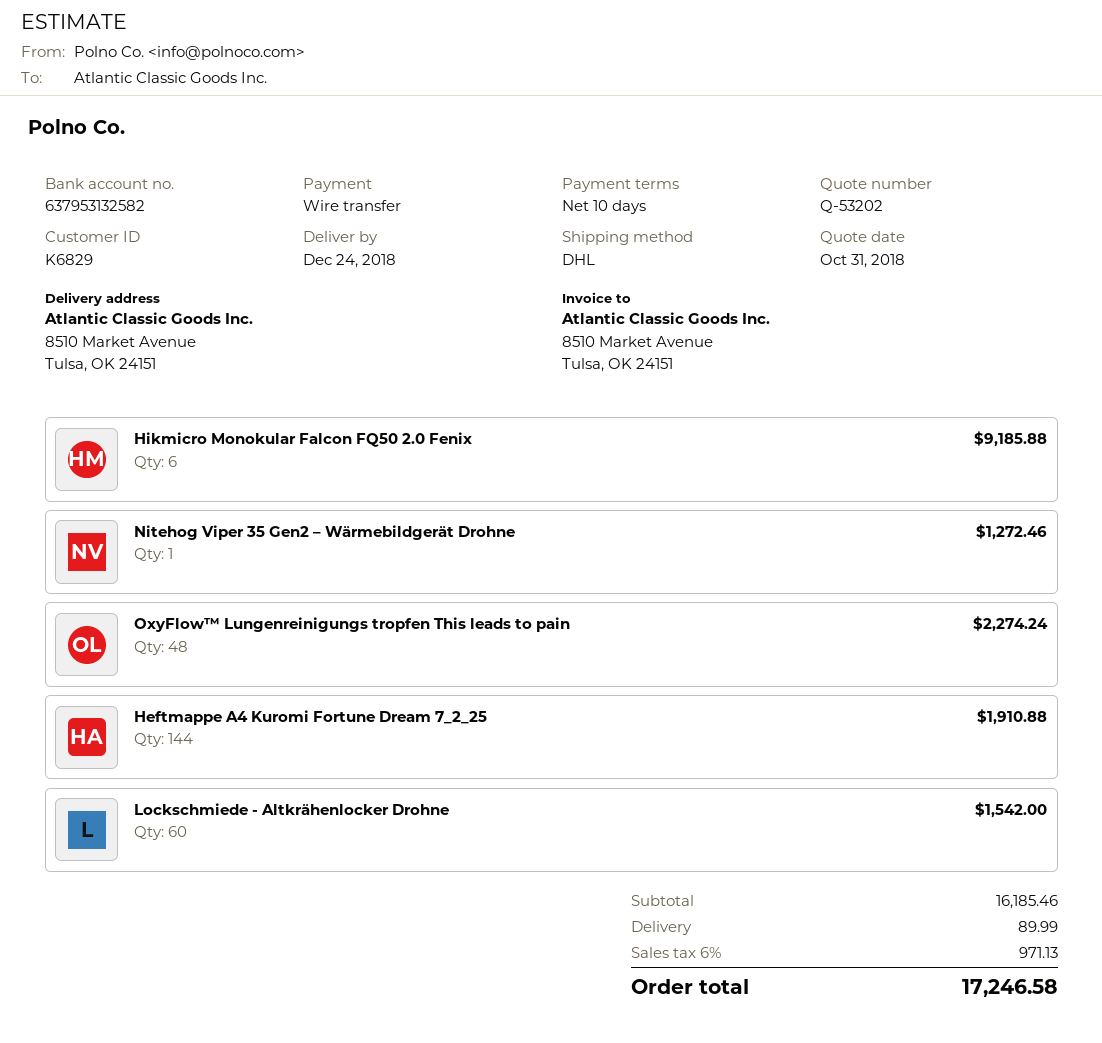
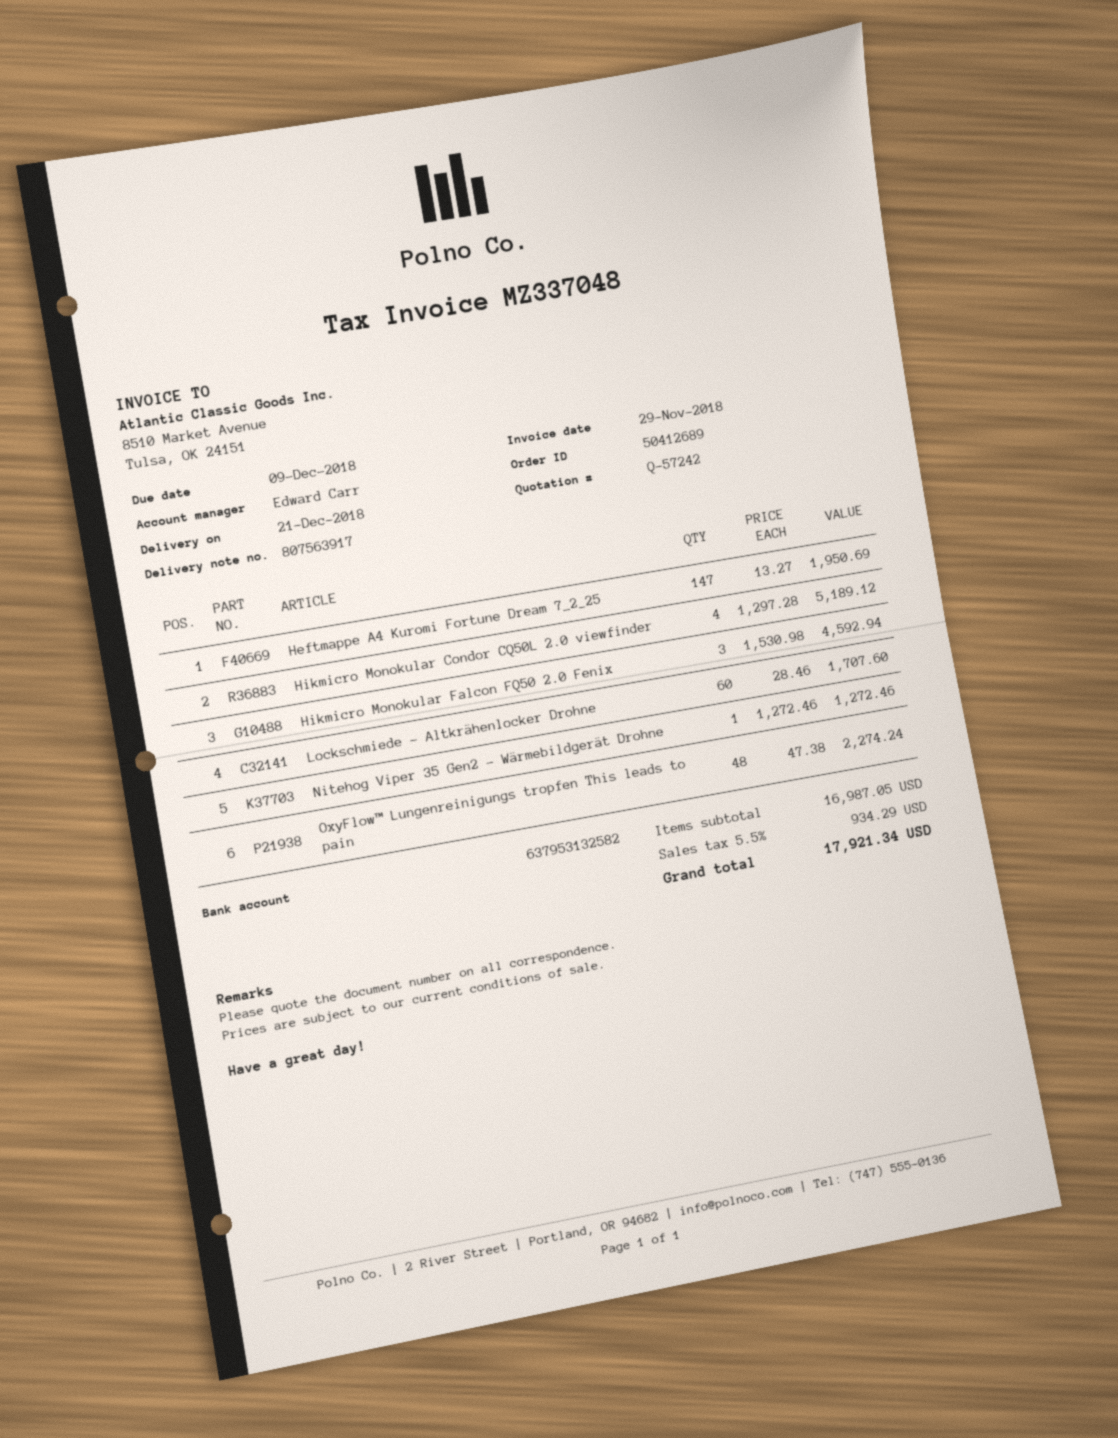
quote number: Q-53202 -> Q-57242
delivery date: 2018-12-24 -> 2018-12-21
Hikmicro Monokular Falcon FQ50 2.0 Fenix: 6 for 9185.88 -> 3 for 4592.94
Heftmappe A4 Kuromi Fortune Dream 7_2_25: 144 for 1910.88 -> 147 for 1950.69
Lockschmiede - Altkrähenlocker Drohne: 60 for 1542.00 -> 60 for 1707.60
Hikmicro Monokular Condor CQ50L 2.0 viewfinder: none -> 4 for 5189.12
subtotal: 16185.46 -> 16987.05
shipping: 89.99 -> none
tax: 6% = 971.13 -> 5.5% = 934.29
total: 17246.58 -> 17921.34

